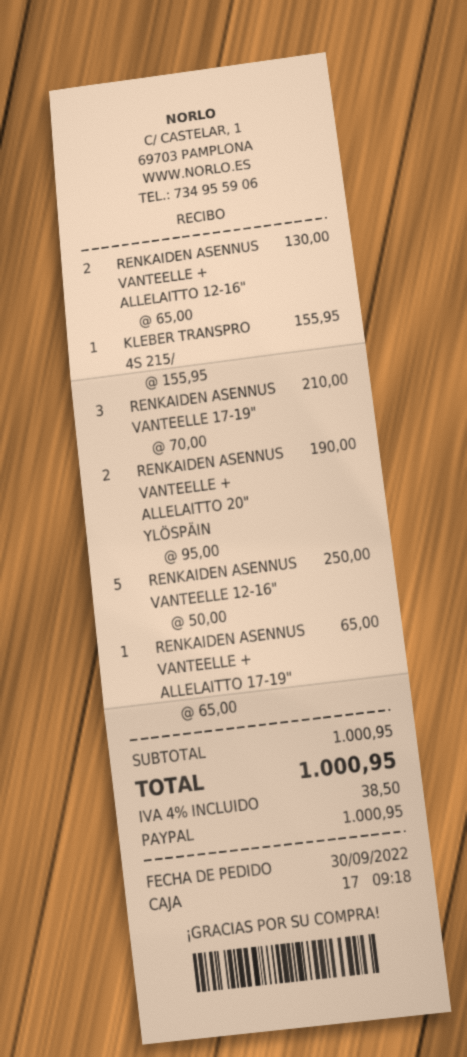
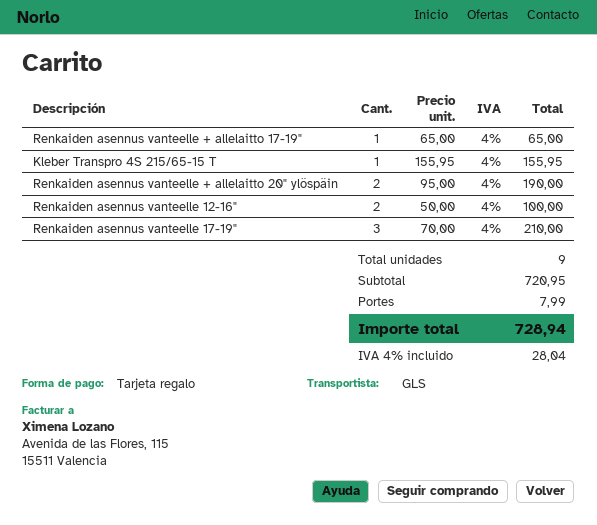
payment method: PayPal -> gift card
RENKAIDEN ASENNUS VANTEELLE + ALLELAITTO 12-16": 2 x 65.00 = 130.00 -> none
RENKAIDEN ASENNUS VANTEELLE 12-16": 5 x 50.00 = 250.00 -> 2 x 50.00 = 100.00
subtotal: 1000.95 -> 720.95
shipping: none -> 7.99
tax: 4% = 38.50 -> 4% = 28.04
total: 1000.95 -> 728.94

